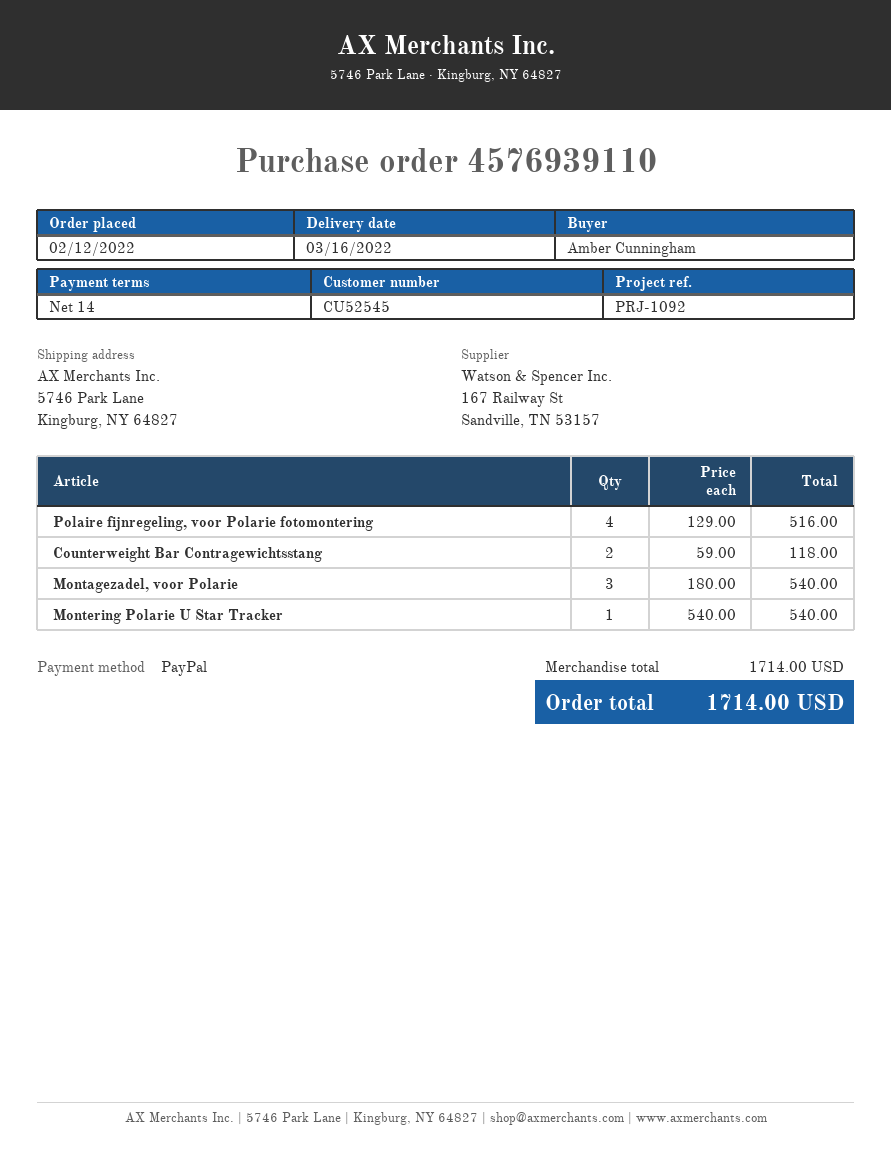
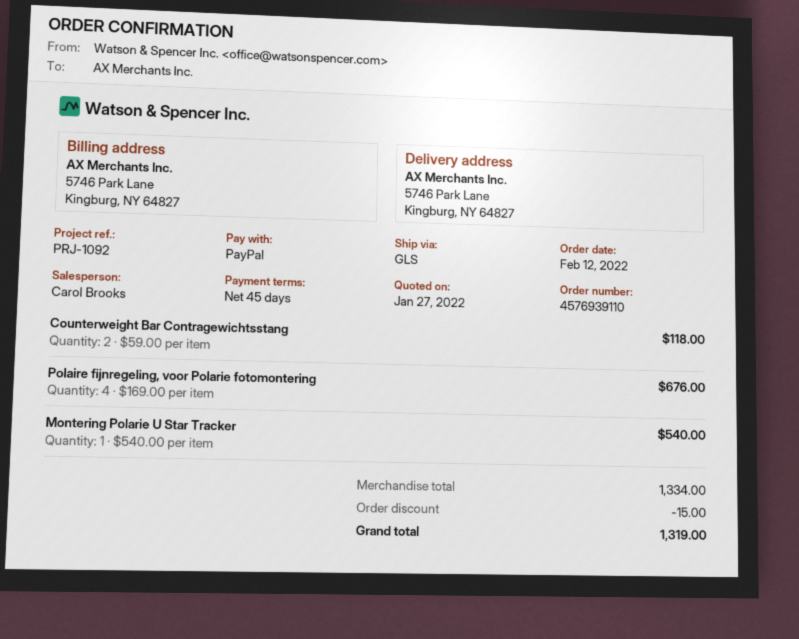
payment terms: 14 days -> 45 days
Polaire fijnregeling, voor Polarie fotomontering: 4 x 129.00 = 516.00 -> 4 x 169.00 = 676.00
Montagezadel, voor Polarie: 3 x 180.00 = 540.00 -> none
subtotal: 1714.00 -> 1334.00
discount: none -> 15.00
total: 1714.00 -> 1319.00

